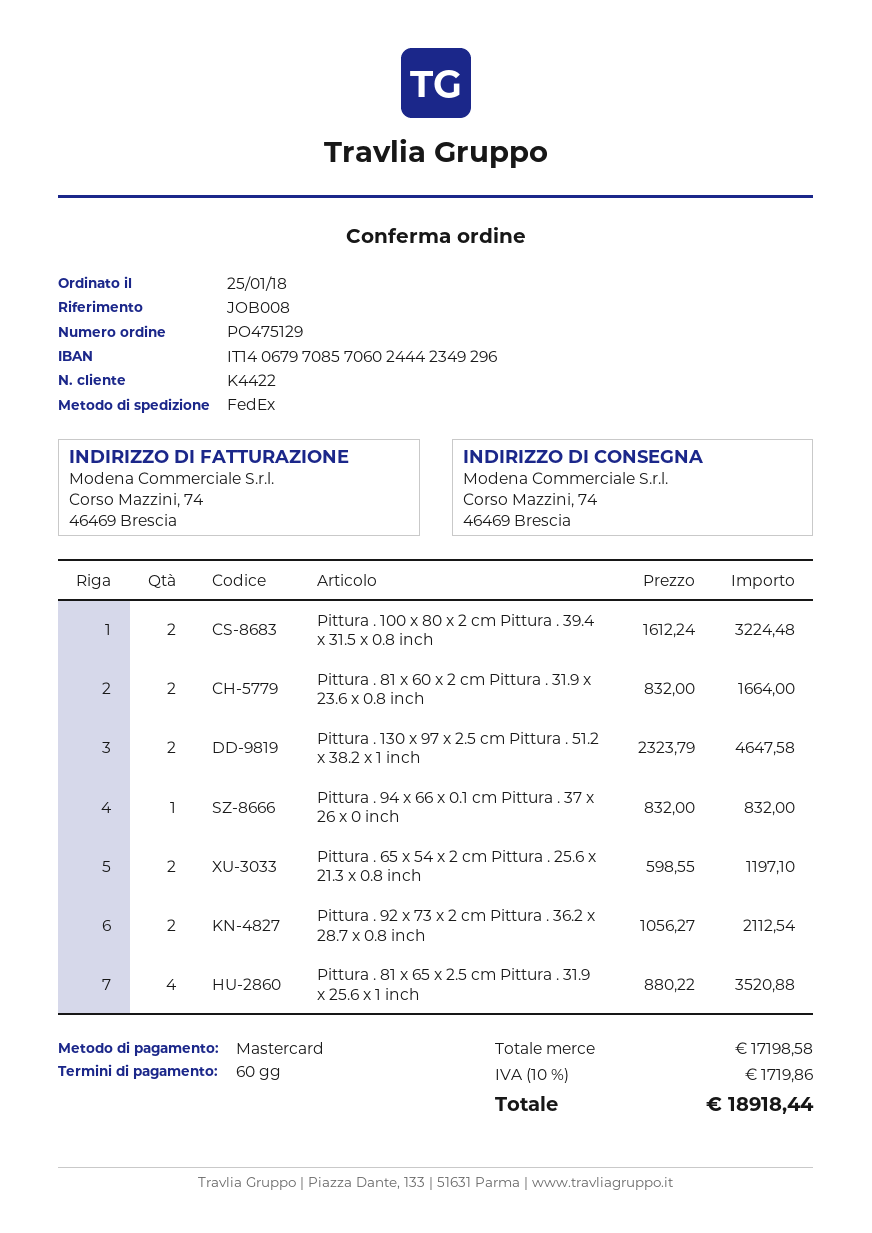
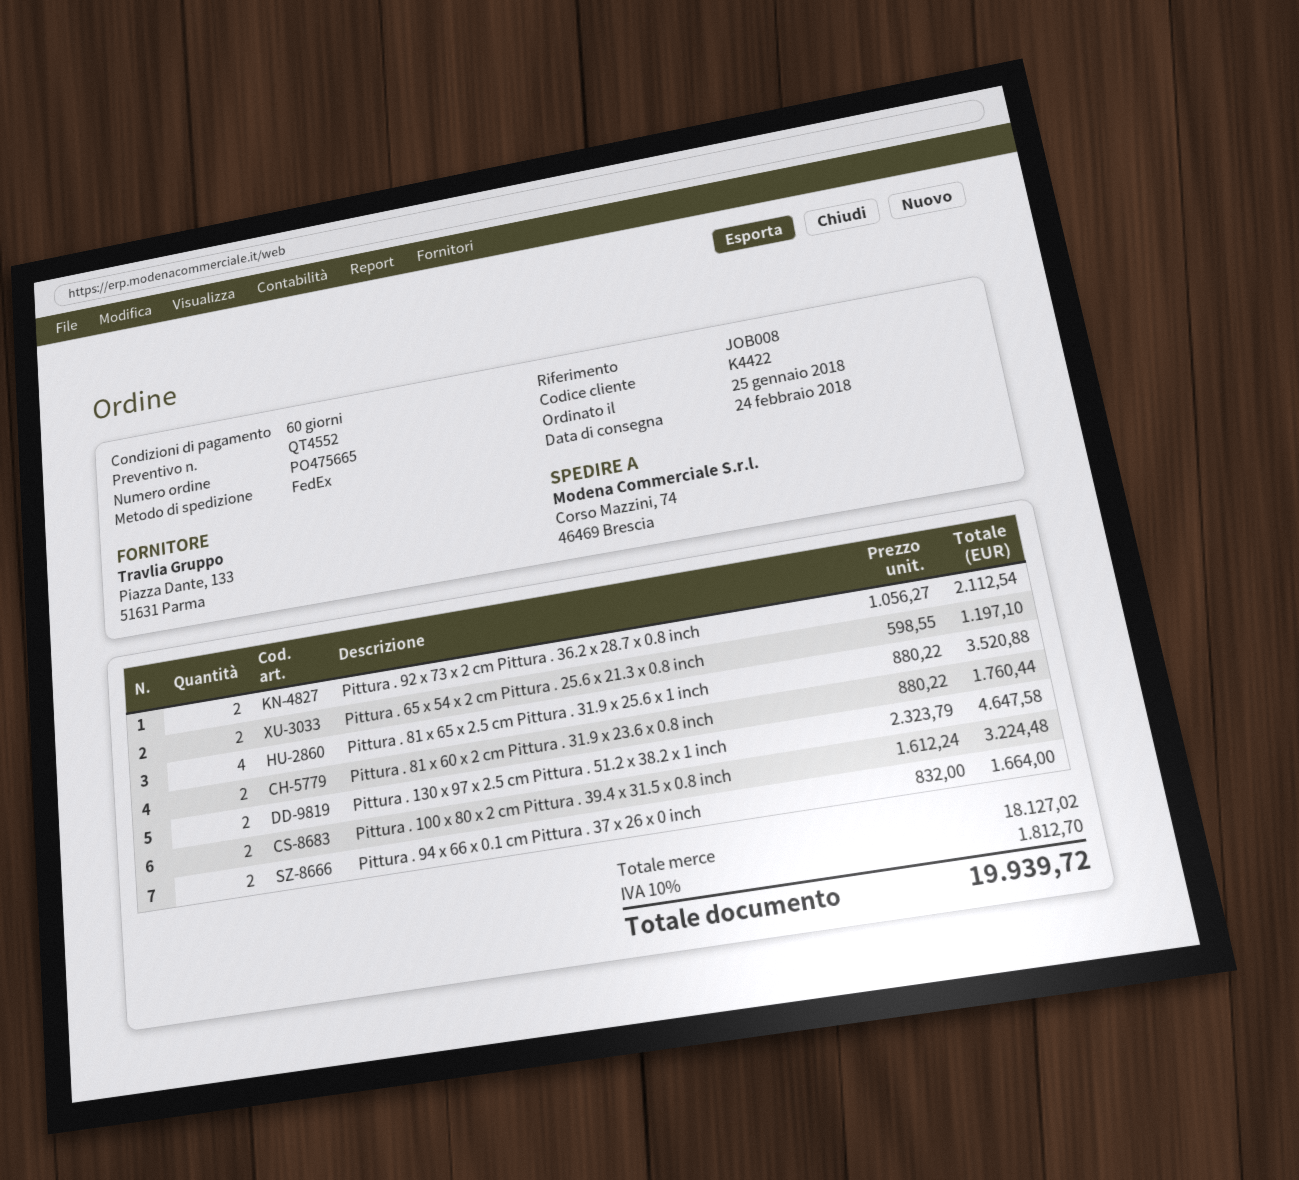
order number: PO475129 -> PO475665
Pittura . 81 x 60 x 2 cm Pittura . 31.9 x 23.6 x 0.8 inch: 2 x 832.00 = 1664.00 -> 2 x 880.22 = 1760.44
Pittura . 94 x 66 x 0.1 cm Pittura . 37 x 26 x 0 inch: 1 x 832.00 = 832.00 -> 2 x 832.00 = 1664.00
subtotal: 17198.58 -> 18127.02
tax: 10% = 1719.86 -> 10% = 1812.70
total: 18918.44 -> 19939.72

